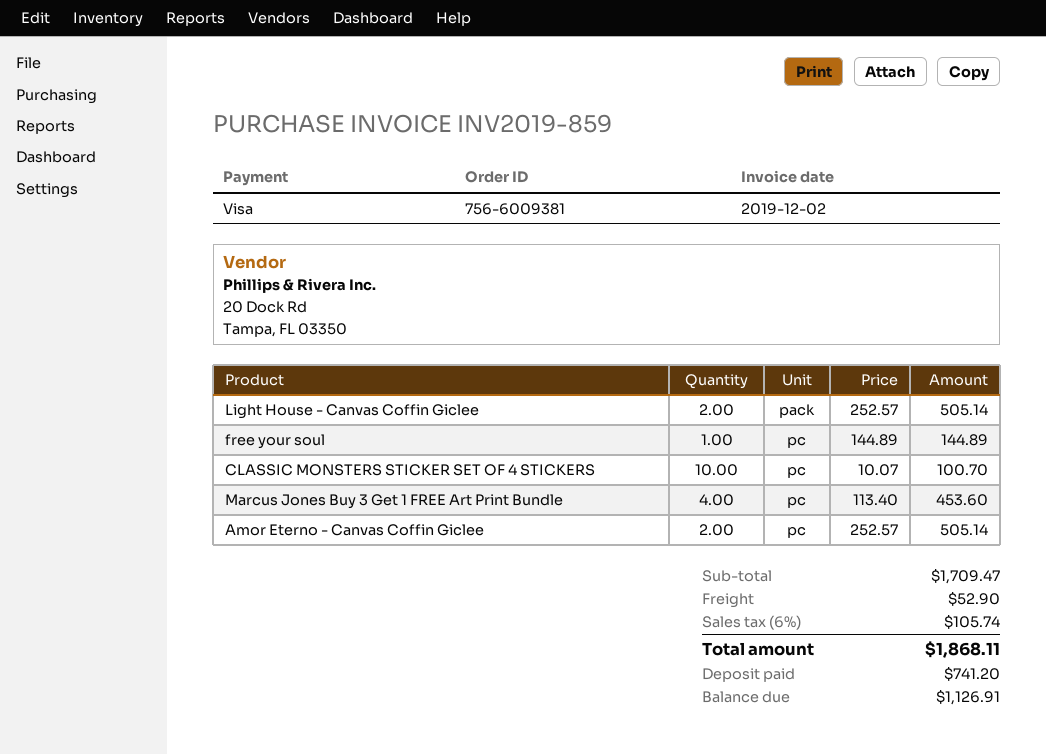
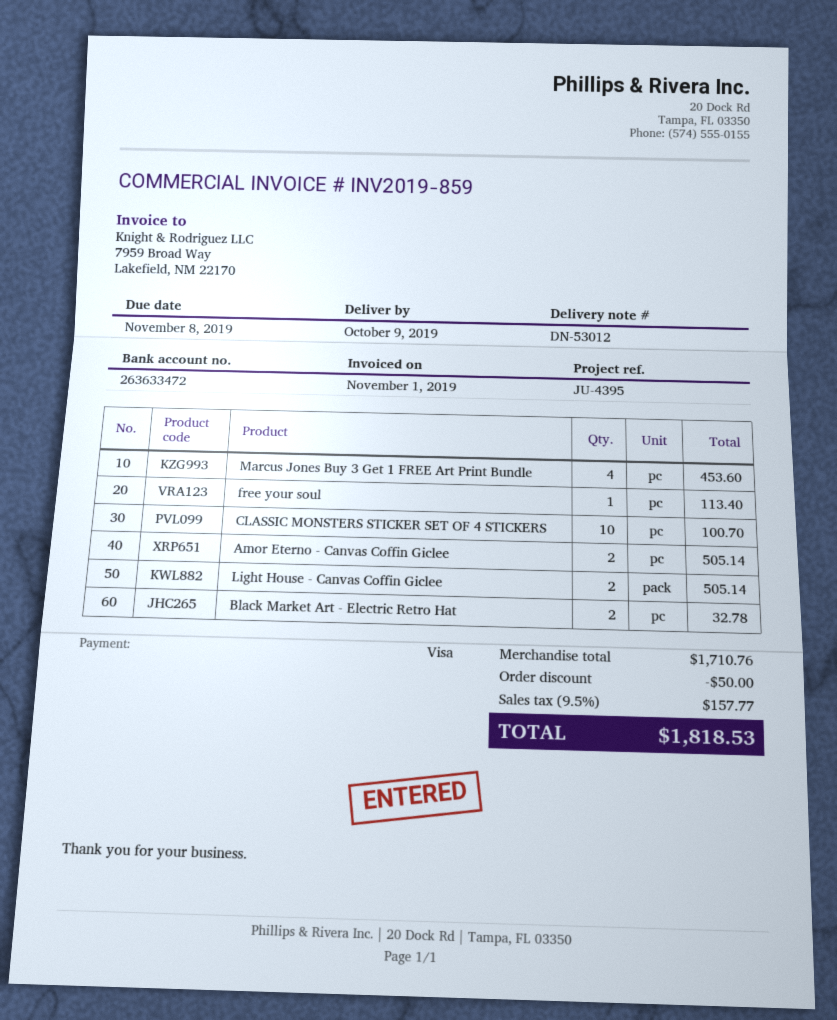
invoice date: 2019-12-02 -> 2019-11-01
free your soul: 1 for 144.89 -> 1 for 113.40
Black Market Art - Electric Retro Hat: none -> 2 for 32.78
subtotal: 1709.47 -> 1710.76
discount: none -> 50.00
shipping: 52.90 -> none
tax: 6% = 105.74 -> 9.5% = 157.77
total: 1868.11 -> 1818.53

